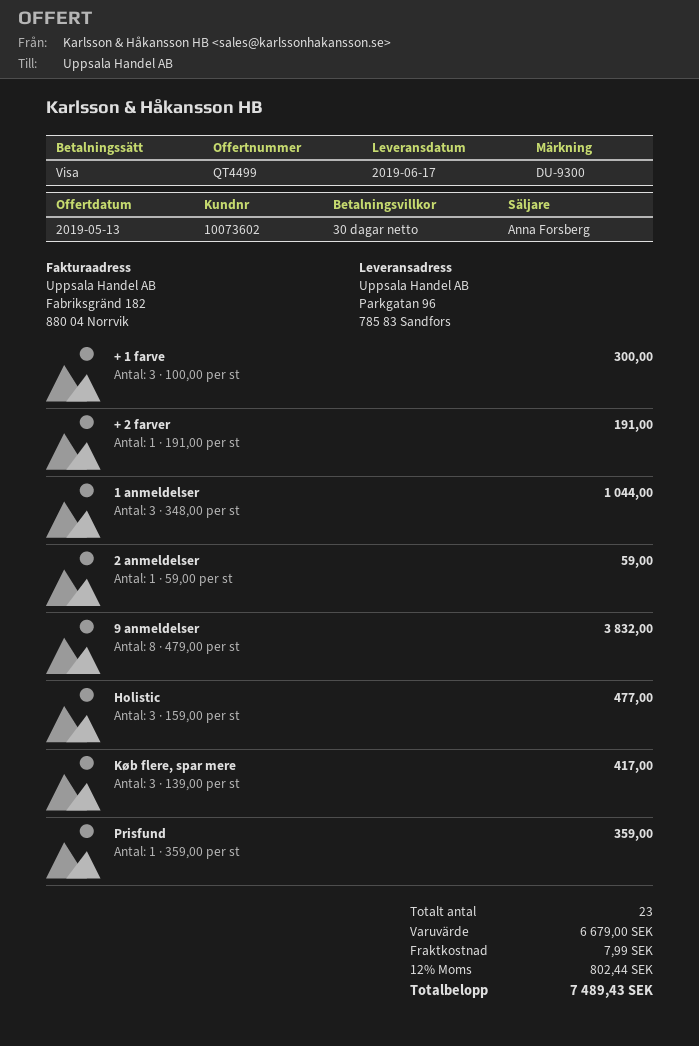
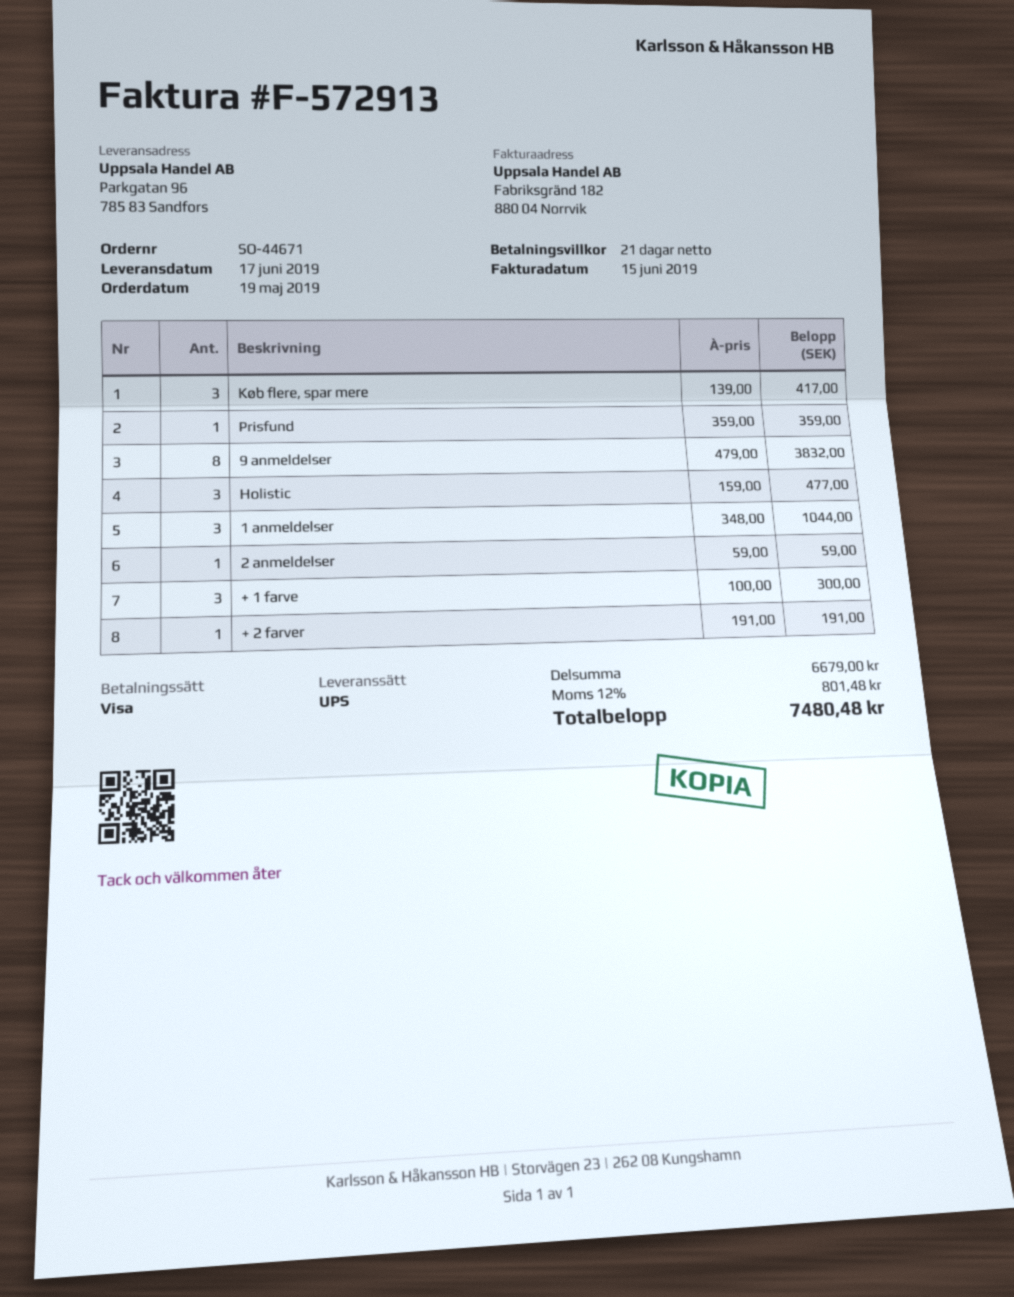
payment terms: 30 days -> 21 days
shipping: 7.99 -> none
tax: 12% = 802.44 -> 12% = 801.48
total: 7489.43 -> 7480.48

